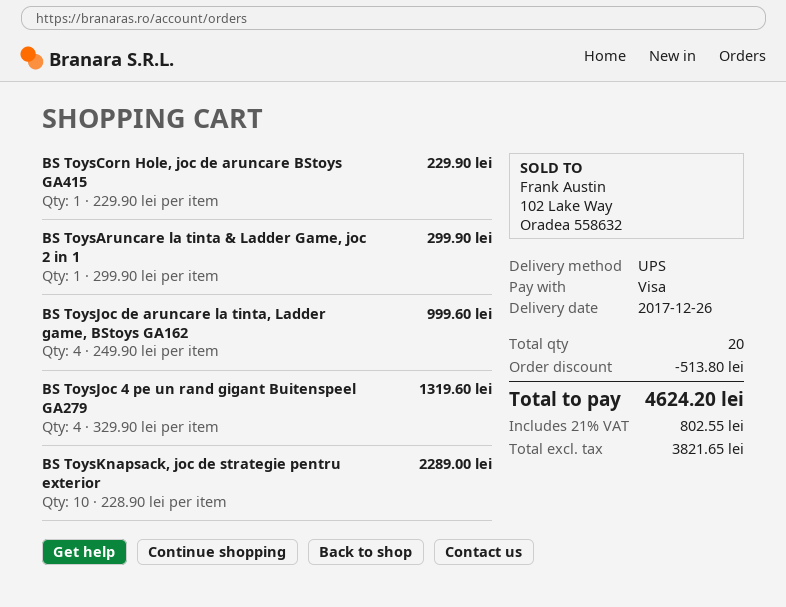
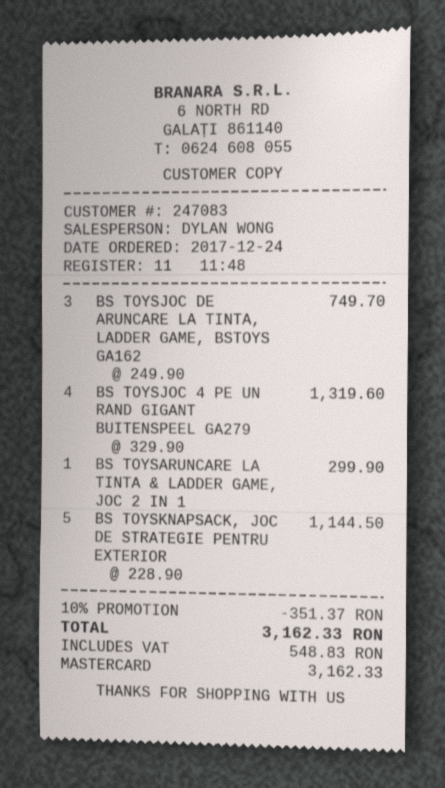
payment method: Visa -> Mastercard
BS ToysCorn Hole, joc de aruncare BStoys GA415: 1 x 229.90 = 229.90 -> none
BS ToysJoc de aruncare la tinta, Ladder game, BStoys GA162: 4 x 249.90 = 999.60 -> 3 x 249.90 = 749.70
BS ToysKnapsack, joc de strategie pentru exterior: 10 x 228.90 = 2289.00 -> 5 x 228.90 = 1144.50
discount: 513.80 -> 351.37
tax: 802.55 -> 548.83
total: 4624.20 -> 3162.33

